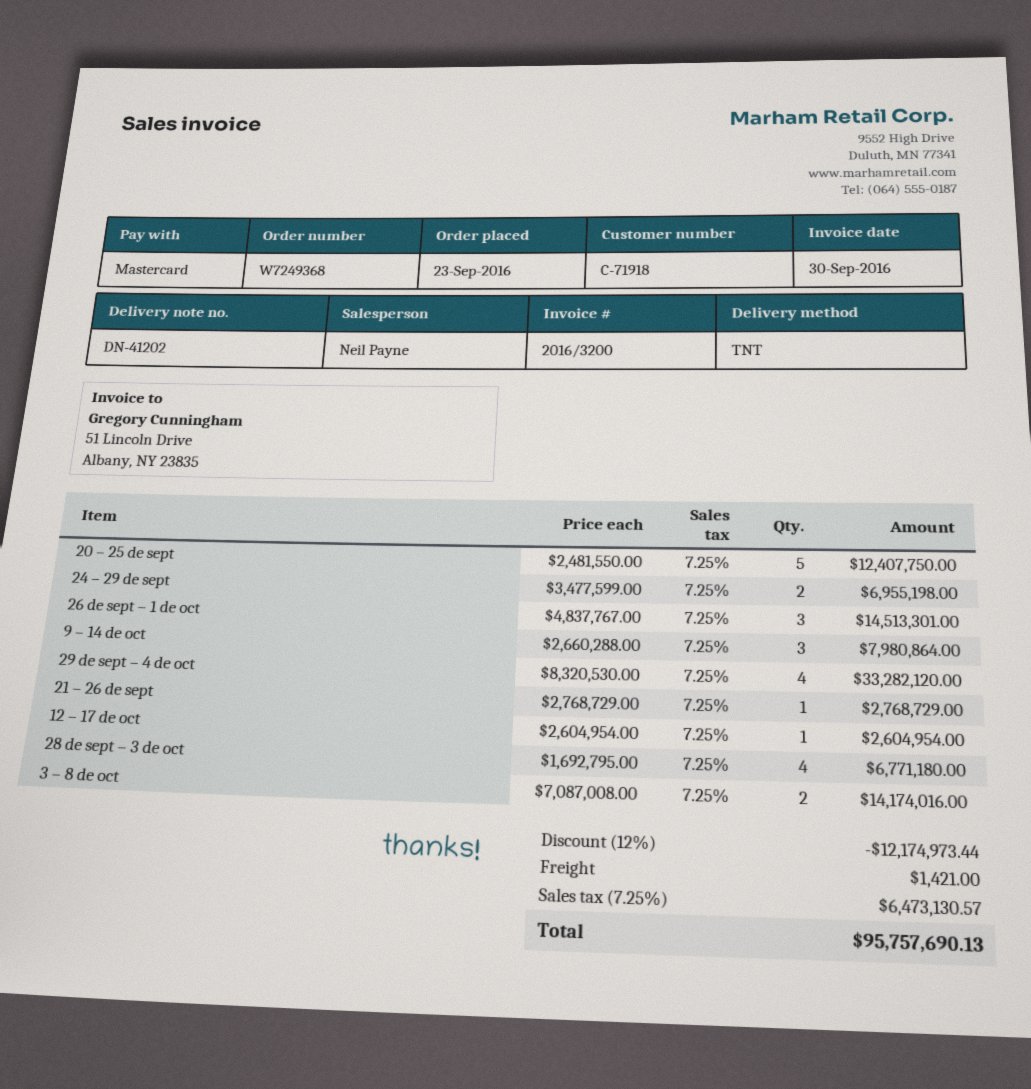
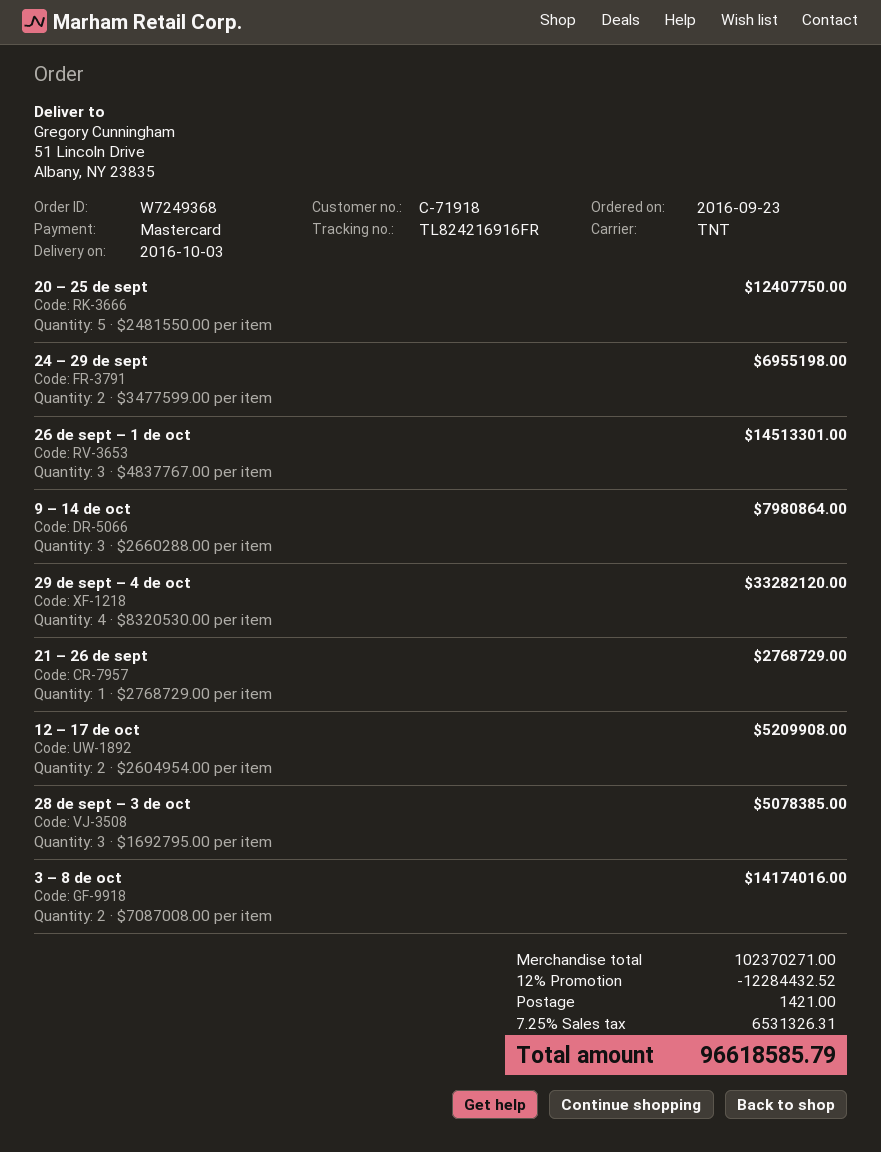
12 – 17 de oct: 1 x 2604954.00 = 2604954.00 -> 2 x 2604954.00 = 5209908.00
28 de sept – 3 de oct: 4 x 1692795.00 = 6771180.00 -> 3 x 1692795.00 = 5078385.00
discount: 12% = 12174973.44 -> 12% = 12284432.52
tax: 7.25% = 6473130.57 -> 7.25% = 6531326.31
total: 95757690.13 -> 96618585.79

